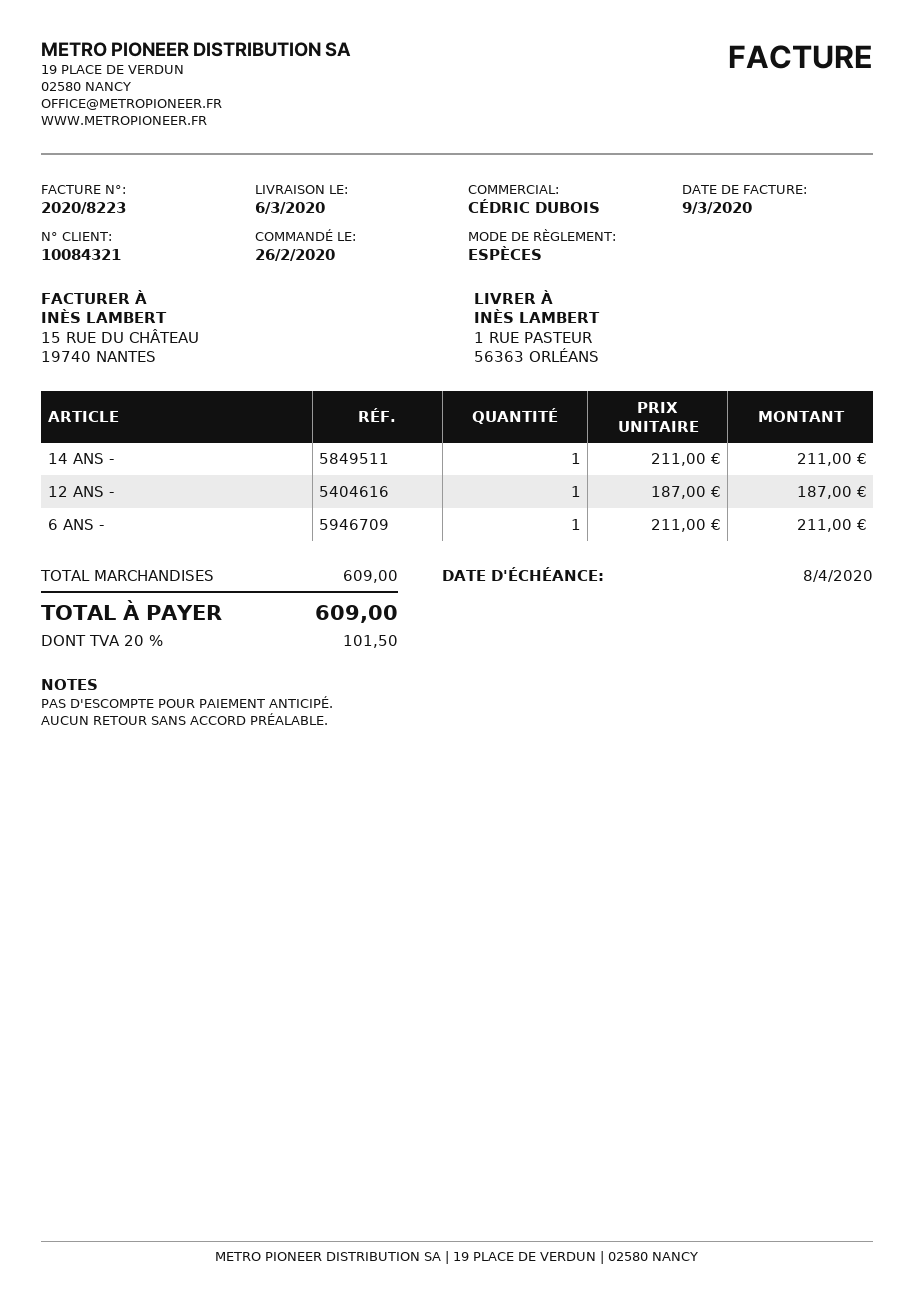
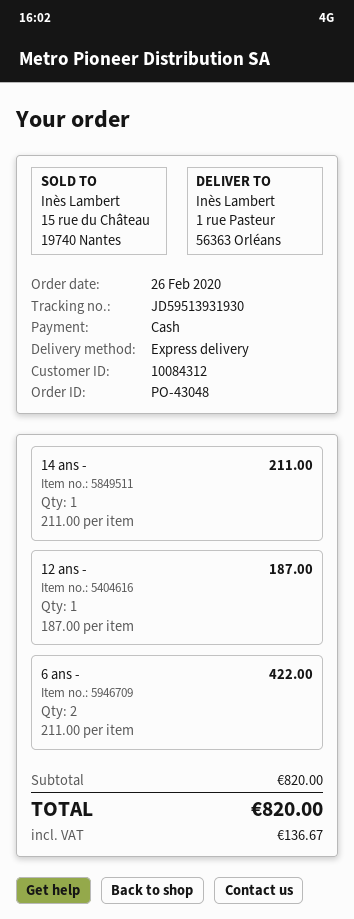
customer number: 10084321 -> 10084312
6 ANS -: 1 x 211.00 = 211.00 -> 2 x 211.00 = 422.00
subtotal: 609.00 -> 820.00
tax: 101.50 -> 136.67
total: 609.00 -> 820.00

